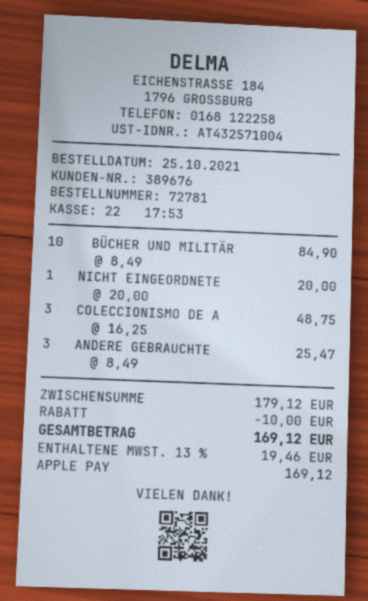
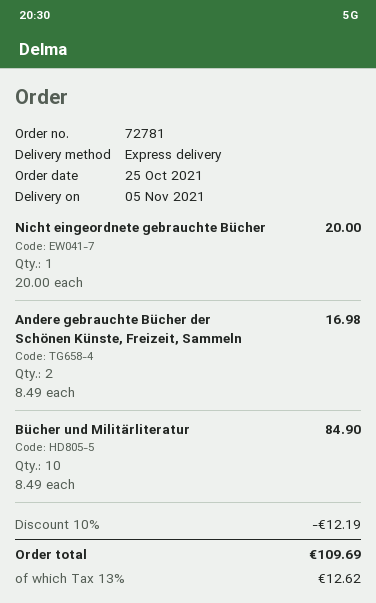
COLECCIONISMO DE A: 3 x 16.25 = 48.75 -> none
ANDERE GEBRAUCHTE: 3 x 8.49 = 25.47 -> 2 x 8.49 = 16.98
discount: 10.00 -> 12.19
tax: 13% = 19.46 -> 13% = 12.62
total: 169.12 -> 109.69

